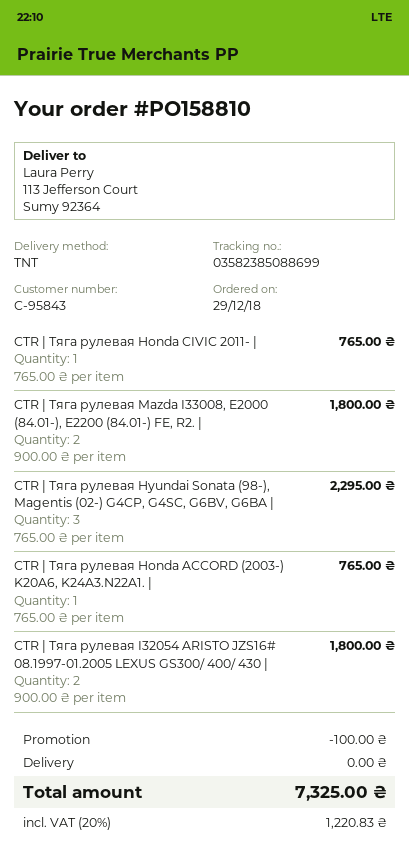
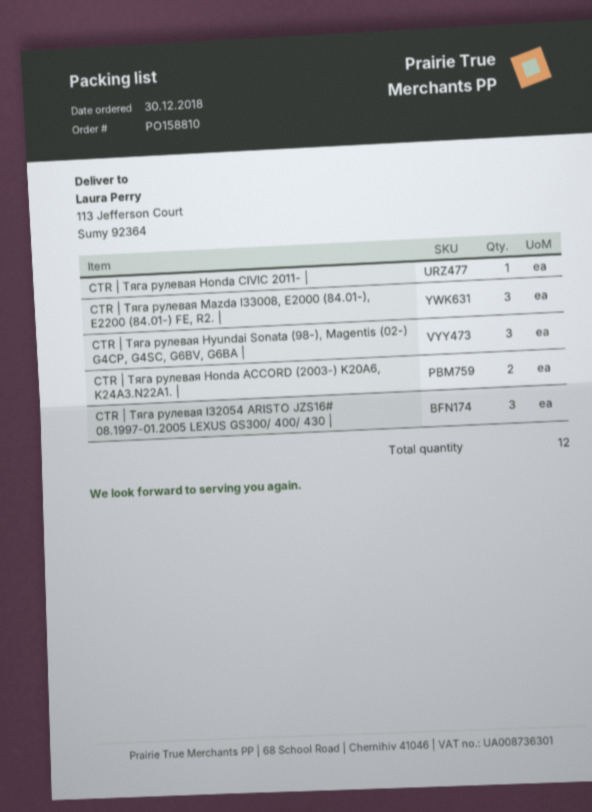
order date: 2018-12-29 -> 2018-12-30
CTR | Тяга рулевая Mazda I33008, E2000 (84.01-), E2200 (84.01-) FE, R2. |: 2 -> 3
CTR | Тяга рулевая Honda ACCORD (2003-) K20A6, K24A3.N22A1. |: 1 -> 2
CTR | Тяга рулевая I32054 ARISTO JZS16# 08.1997-01.2005 LEXUS GS300/ 400/ 430 |: 2 -> 3

